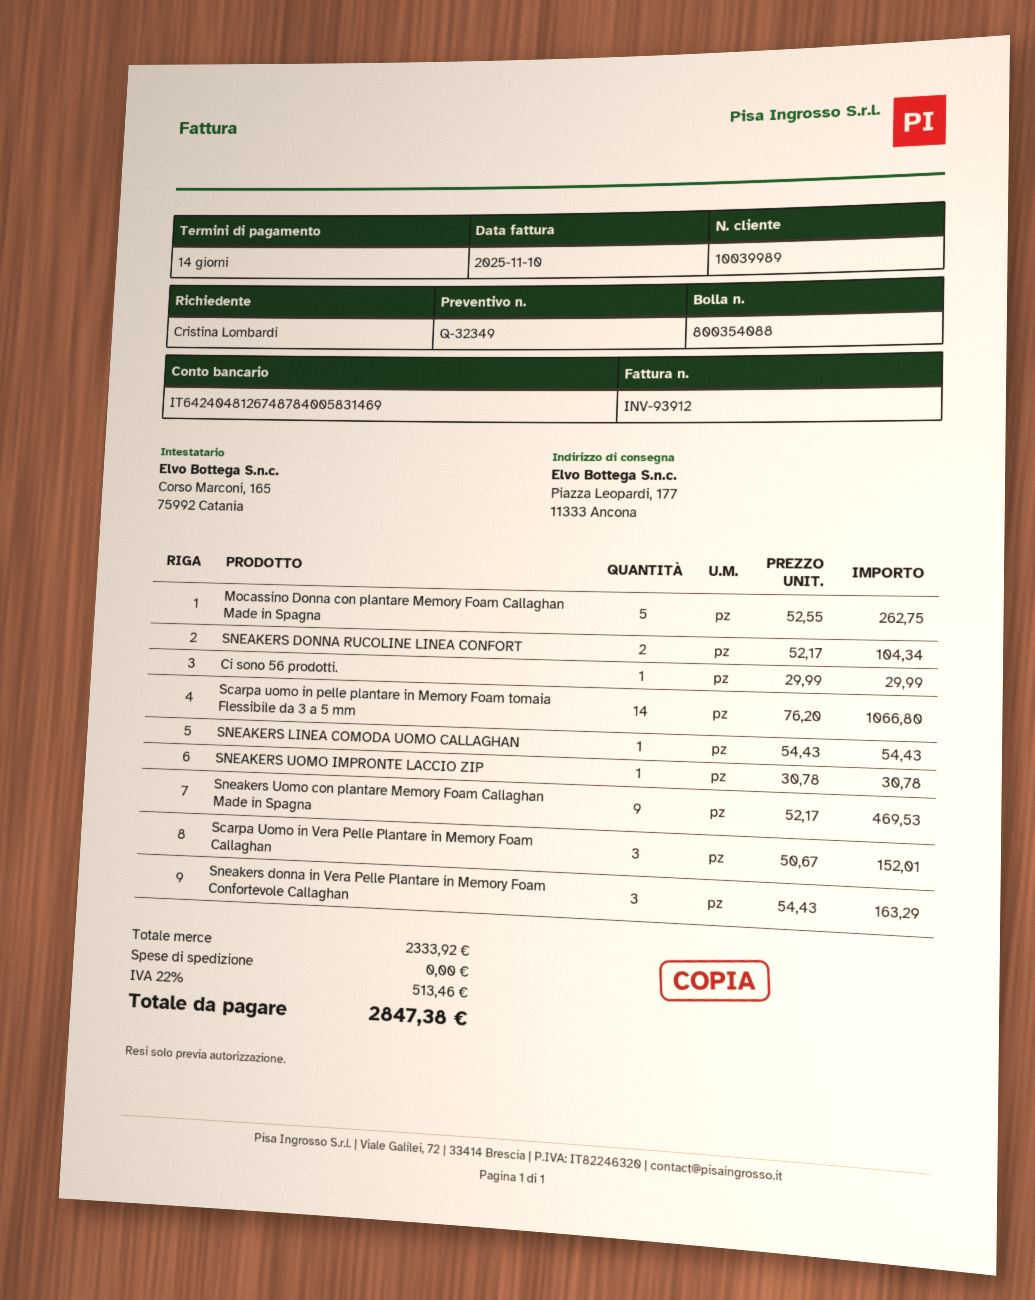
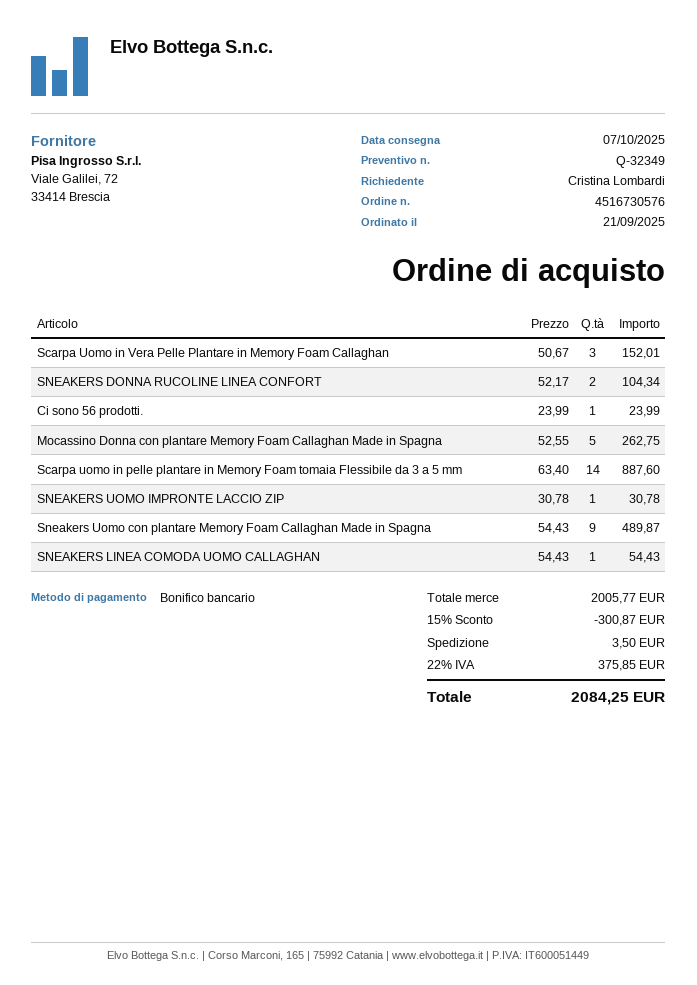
Ci sono 56 prodotti.: 1 x 29.99 = 29.99 -> 1 x 23.99 = 23.99
Scarpa uomo in pelle plantare in Memory Foam tomaia Flessibile da 3 a 5 mm: 14 x 76.20 = 1066.80 -> 14 x 63.40 = 887.60
Sneakers Uomo con plantare Memory Foam Callaghan Made in Spagna: 9 x 52.17 = 469.53 -> 9 x 54.43 = 489.87
Sneakers donna in Vera Pelle Plantare in Memory Foam Confortevole Callaghan: 3 x 54.43 = 163.29 -> none
subtotal: 2333.92 -> 2005.77
discount: none -> 15% = 300.87
shipping: 0.00 -> 3.50
tax: 22% = 513.46 -> 22% = 375.85
total: 2847.38 -> 2084.25

